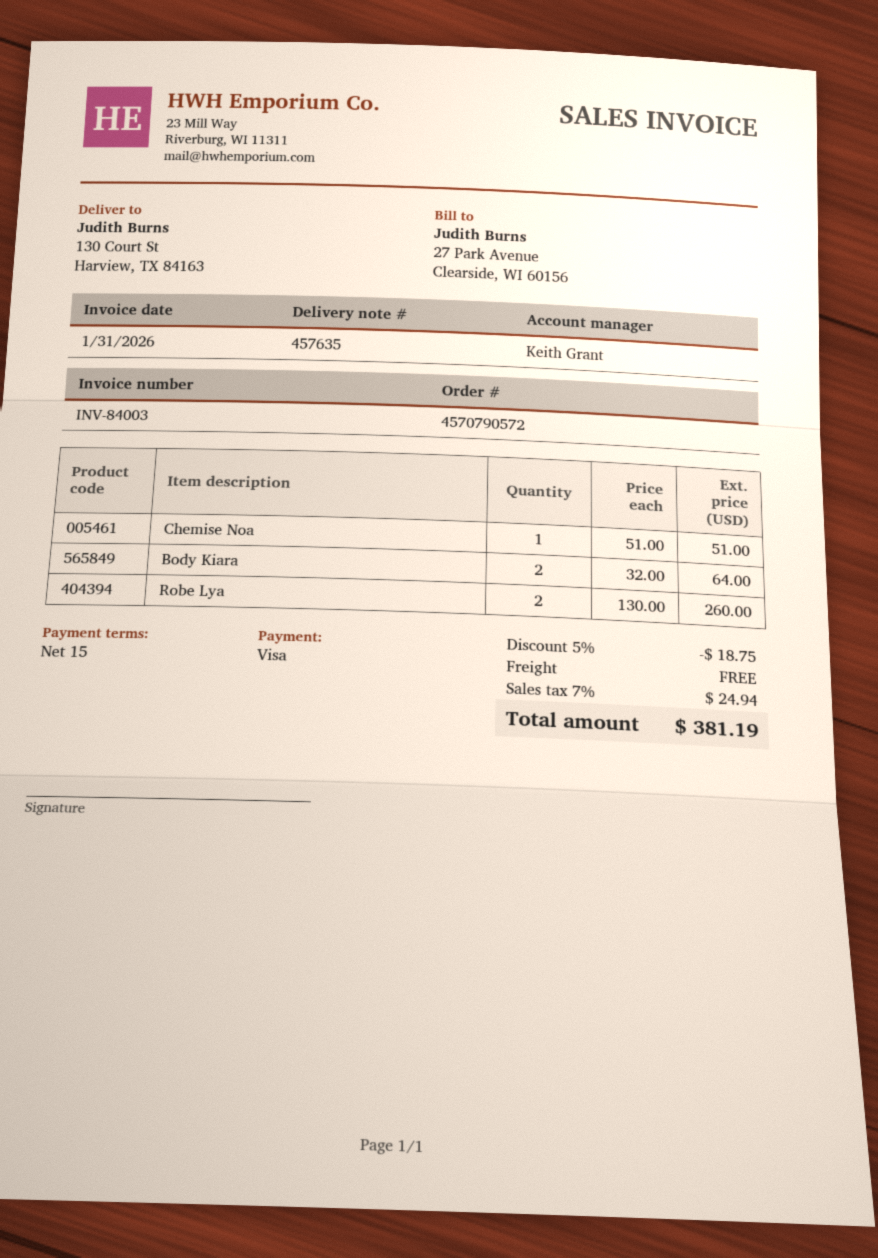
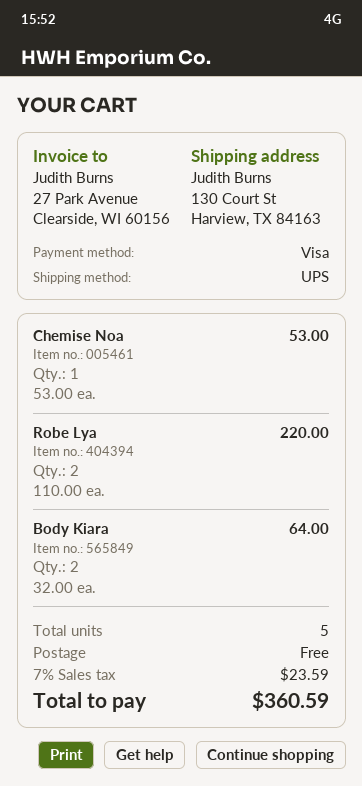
Chemise Noa: 1 x 51.00 = 51.00 -> 1 x 53.00 = 53.00
Robe Lya: 2 x 130.00 = 260.00 -> 2 x 110.00 = 220.00
discount: 5% = 18.75 -> none
tax: 7% = 24.94 -> 7% = 23.59
total: 381.19 -> 360.59

